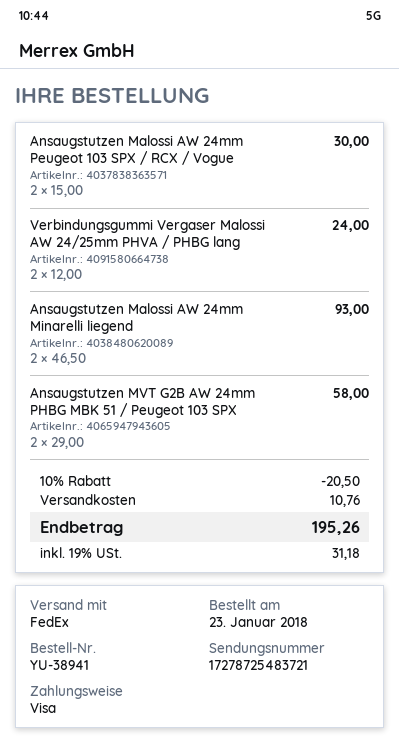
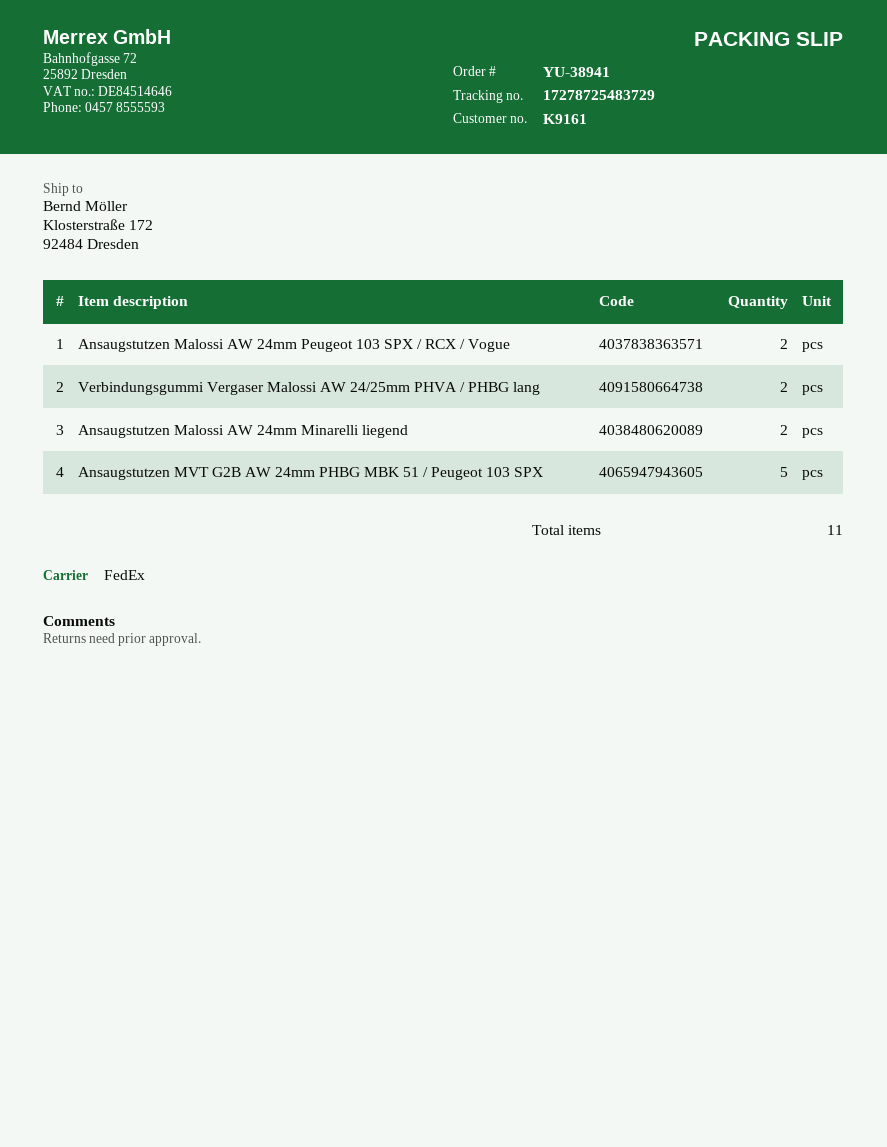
tracking number: 17278725483721 -> 17278725483729
Ansaugstutzen MVT G2B AW 24mm PHBG MBK 51 / Peugeot 103 SPX: 2 -> 5

